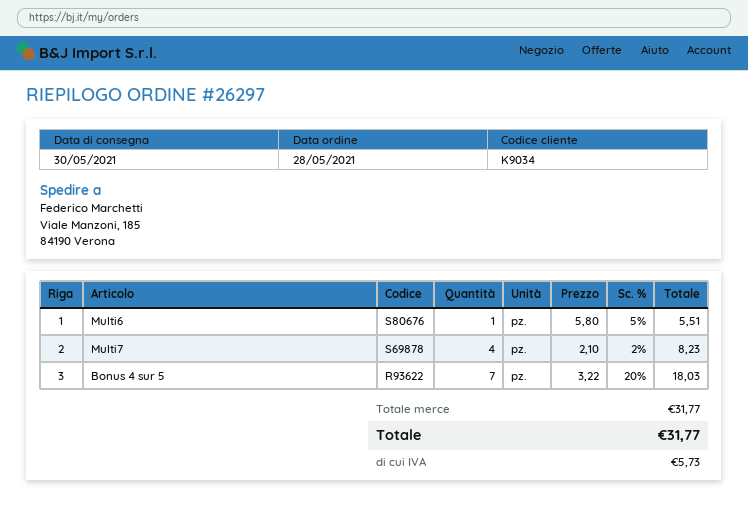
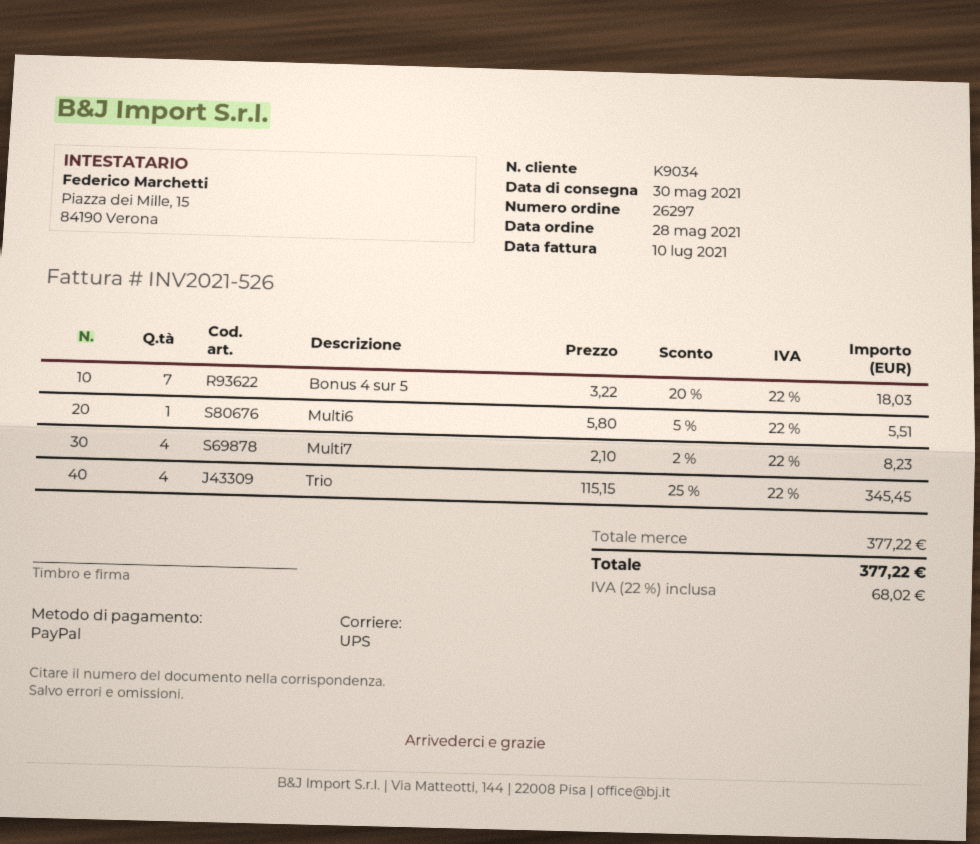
Trio: none -> 4 x 115.15 - 25% = 345.45
subtotal: 31.77 -> 377.22
tax: 5.73 -> 68.02
total: 31.77 -> 377.22

